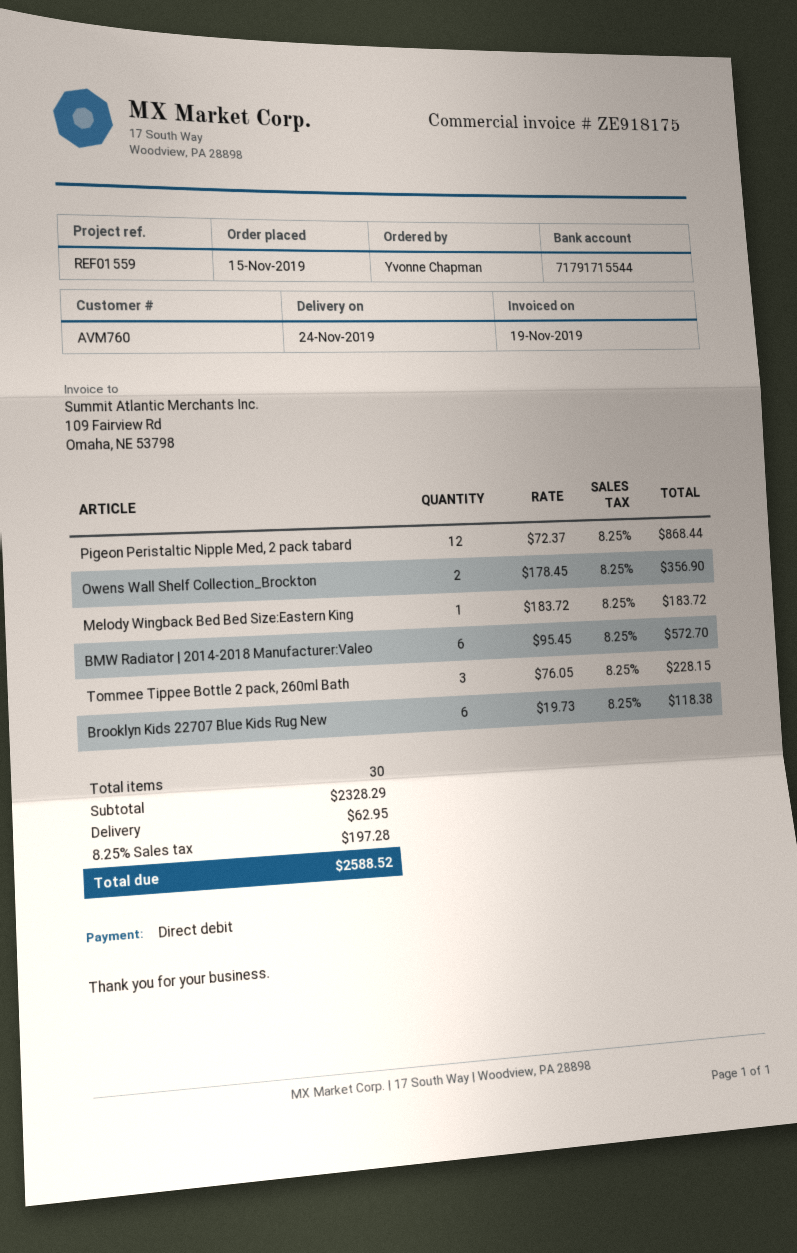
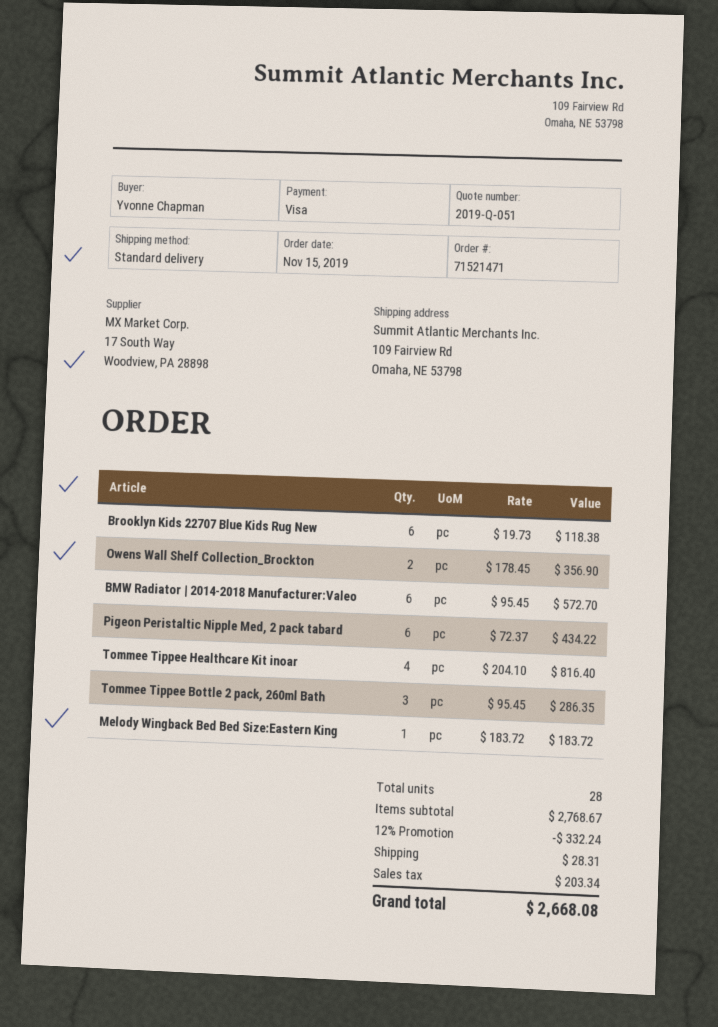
payment method: direct debit -> Visa
Pigeon Peristaltic Nipple Med, 2 pack tabard: 12 x 72.37 = 868.44 -> 6 x 72.37 = 434.22
Tommee Tippee Bottle 2 pack, 260ml Bath: 3 x 76.05 = 228.15 -> 3 x 95.45 = 286.35
Tommee Tippee Healthcare Kit inoar: none -> 4 x 204.10 = 816.40
total quantity: 30 -> 28
subtotal: 2328.29 -> 2768.67
discount: none -> 12% = 332.24
shipping: 62.95 -> 28.31
tax: 197.28 -> 203.34
total: 2588.52 -> 2668.08

